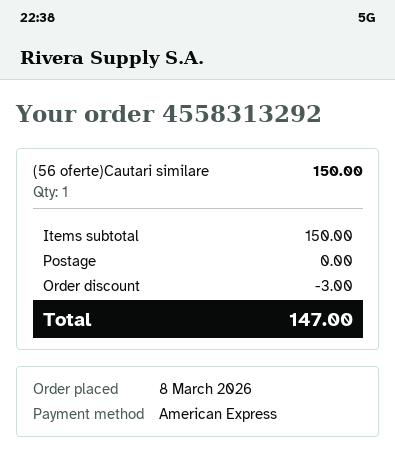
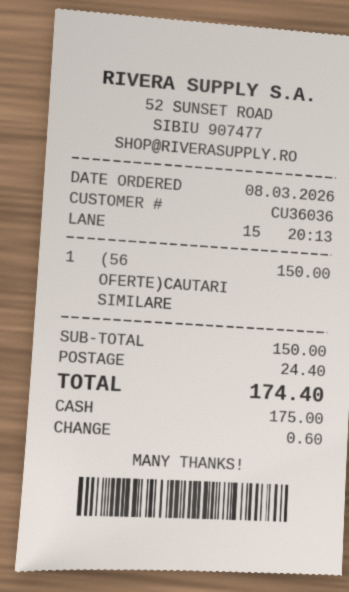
payment method: American Express -> cash
discount: 3.00 -> none
shipping: 0.00 -> 24.40
total: 147.00 -> 174.40

